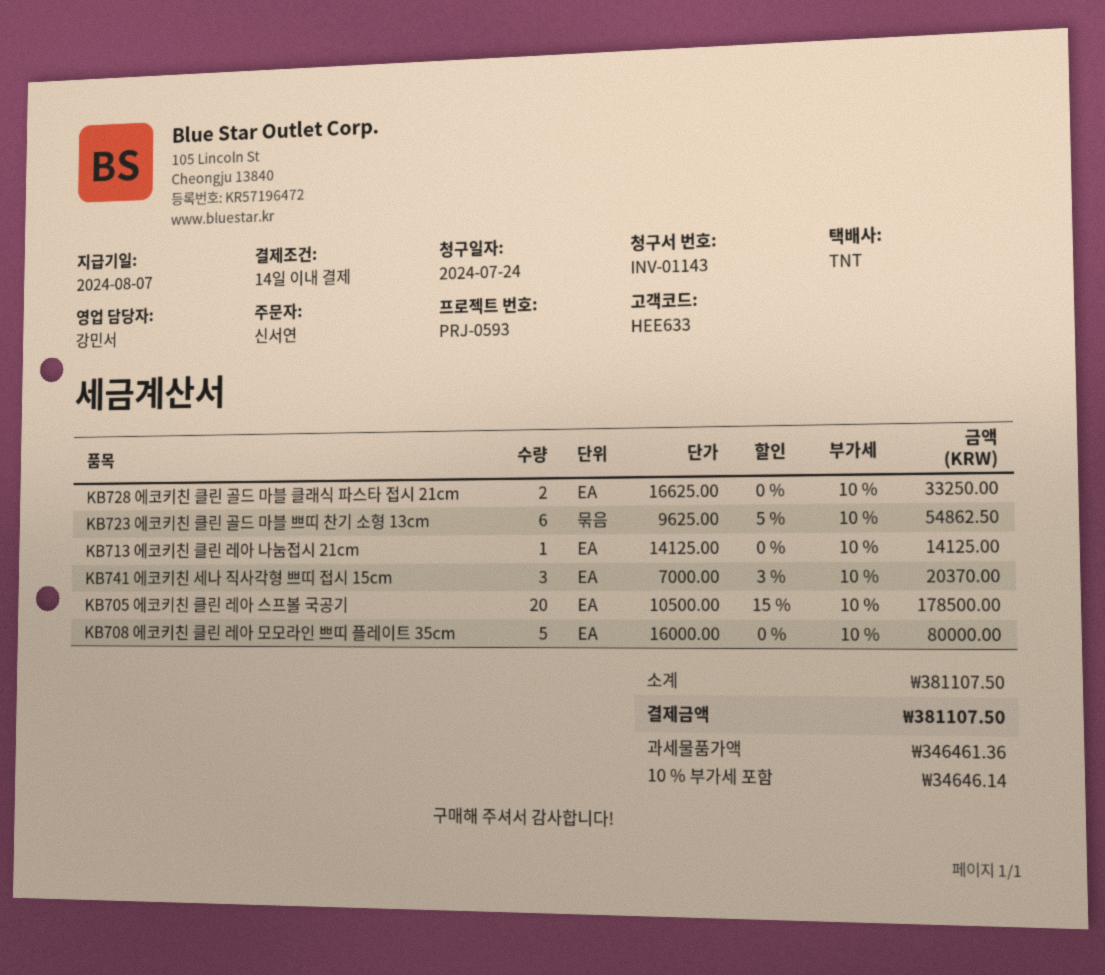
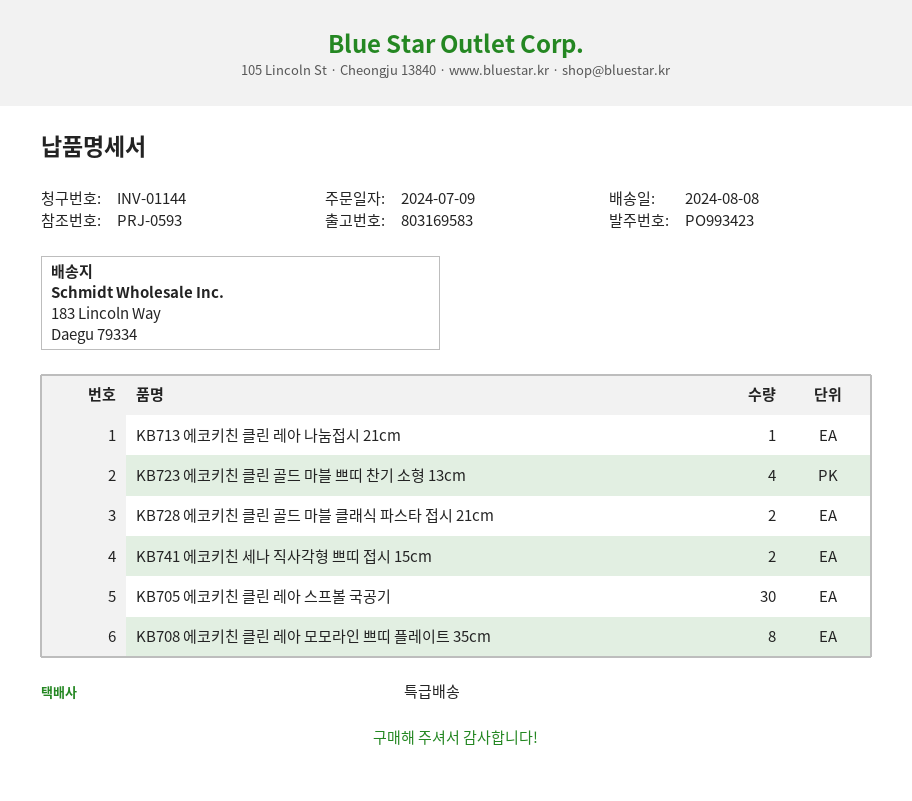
invoice number: INV-01143 -> INV-01144
shipping method: TNT -> express
KB723 에코키친 클린 골드 마블 쁘띠 찬기 소형 13cm: 6 -> 4
KB741 에코키친 세나 직사각형 쁘띠 접시 15cm: 3 -> 2
KB705 에코키친 클린 레아 스프볼 국공기: 20 -> 30
KB708 에코키친 클린 레아 모모라인 쁘띠 플레이트 35cm: 5 -> 8

